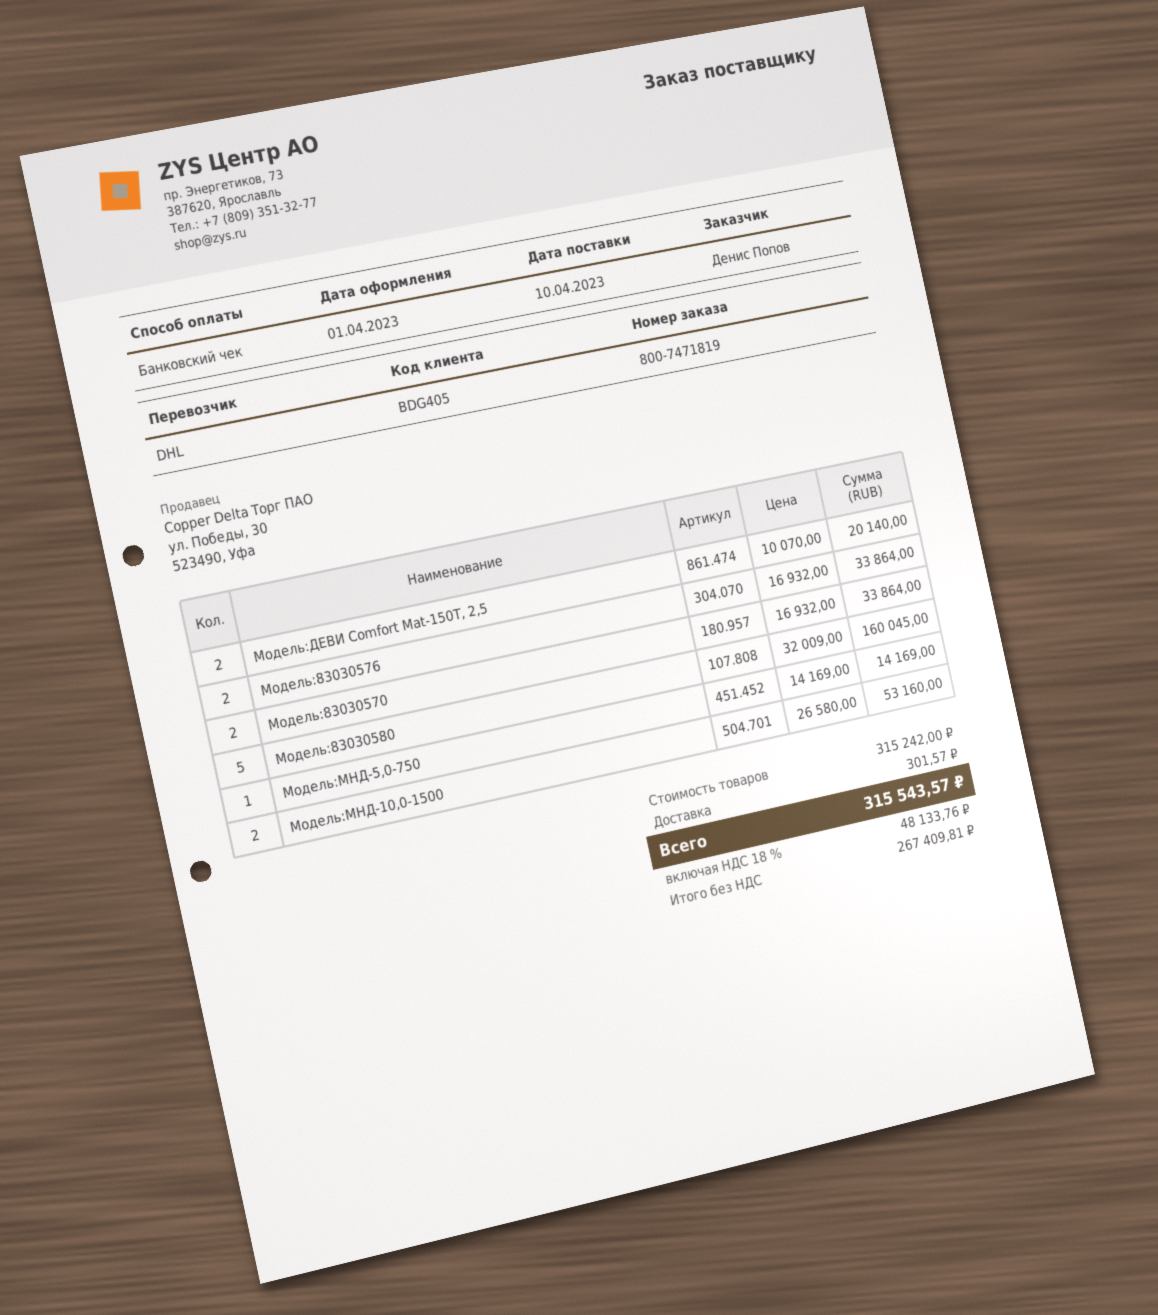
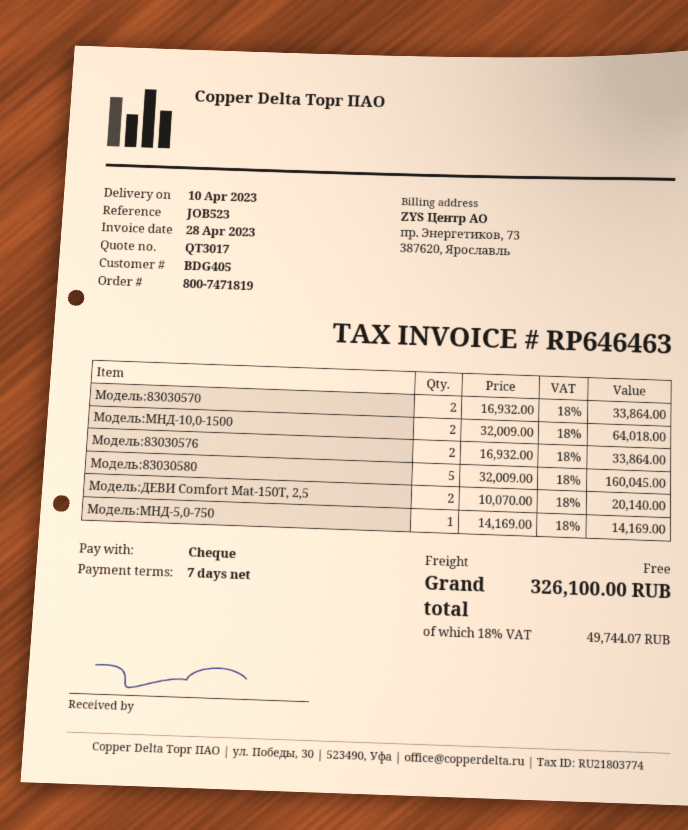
Модель:МНД-10,0-1500: 2 x 26580.00 = 53160.00 -> 2 x 32009.00 = 64018.00
shipping: 301.57 -> 0.00
tax: 18% = 48133.76 -> 18% = 49744.07
total: 315543.57 -> 326100.00

